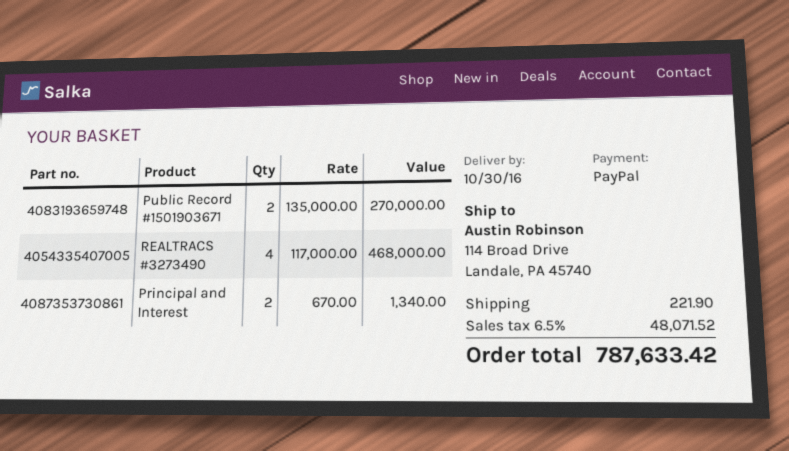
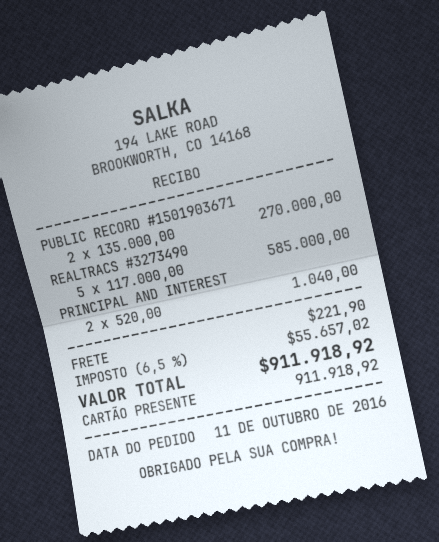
payment method: PayPal -> gift card
REALTRACS #3273490: 4 x 117000.00 = 468000.00 -> 5 x 117000.00 = 585000.00
Principal and Interest: 2 x 670.00 = 1340.00 -> 2 x 520.00 = 1040.00
tax: 6.5% = 48071.52 -> 6.5% = 55657.02
total: 787633.42 -> 911918.92

